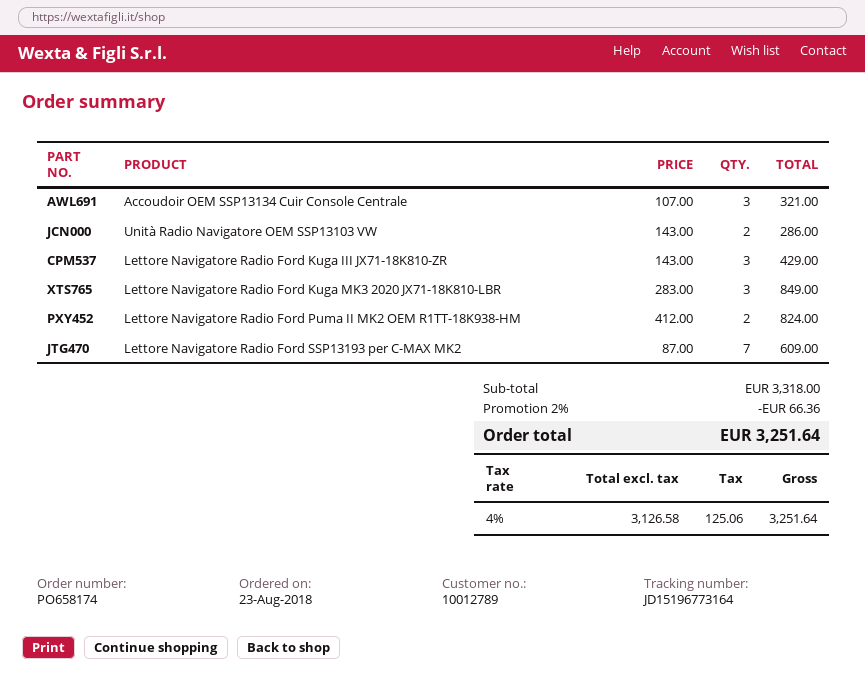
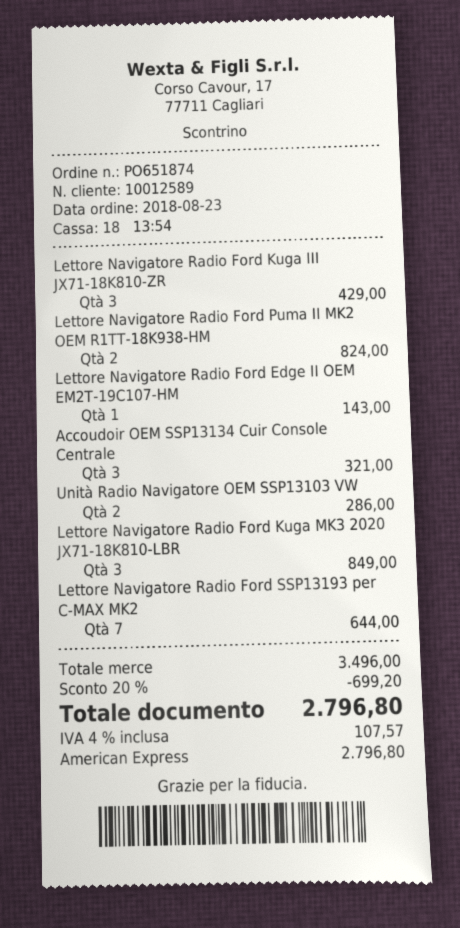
order number: PO658174 -> PO651874
customer number: 10012789 -> 10012589
Lettore Navigatore Radio Ford SSP13193 per C-MAX MK2: 7 for 609.00 -> 7 for 644.00
Lettore Navigatore Radio Ford Edge II OEM EM2T-19C107-HM: none -> 1 for 143.00
subtotal: 3318.00 -> 3496.00
discount: 2% = 66.36 -> 20% = 699.20
tax: 4% = 125.06 -> 4% = 107.57
total: 3251.64 -> 2796.80

